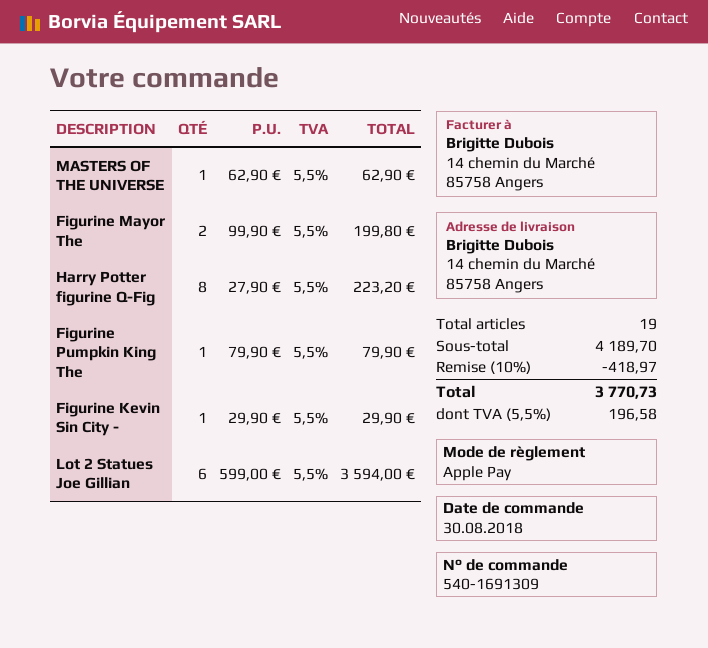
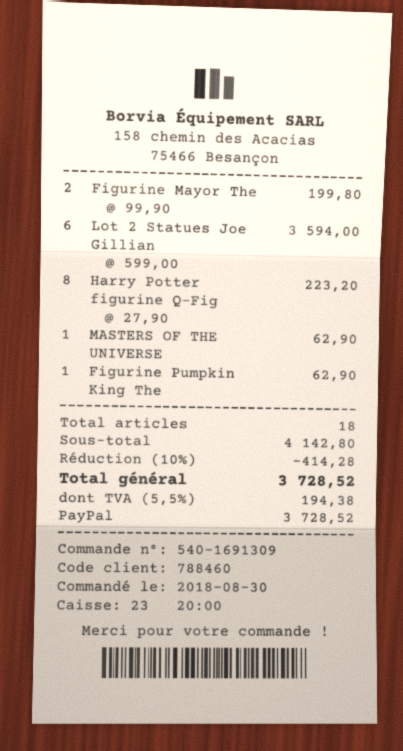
payment method: Apple Pay -> PayPal
Figurine Pumpkin King The: 1 x 79.90 = 79.90 -> 1 x 62.90 = 62.90
Figurine Kevin Sin City -: 1 x 29.90 = 29.90 -> none
total quantity: 19 -> 18
subtotal: 4189.70 -> 4142.80
discount: 10% = 418.97 -> 10% = 414.28
tax: 5.5% = 196.58 -> 5.5% = 194.38
total: 3770.73 -> 3728.52

